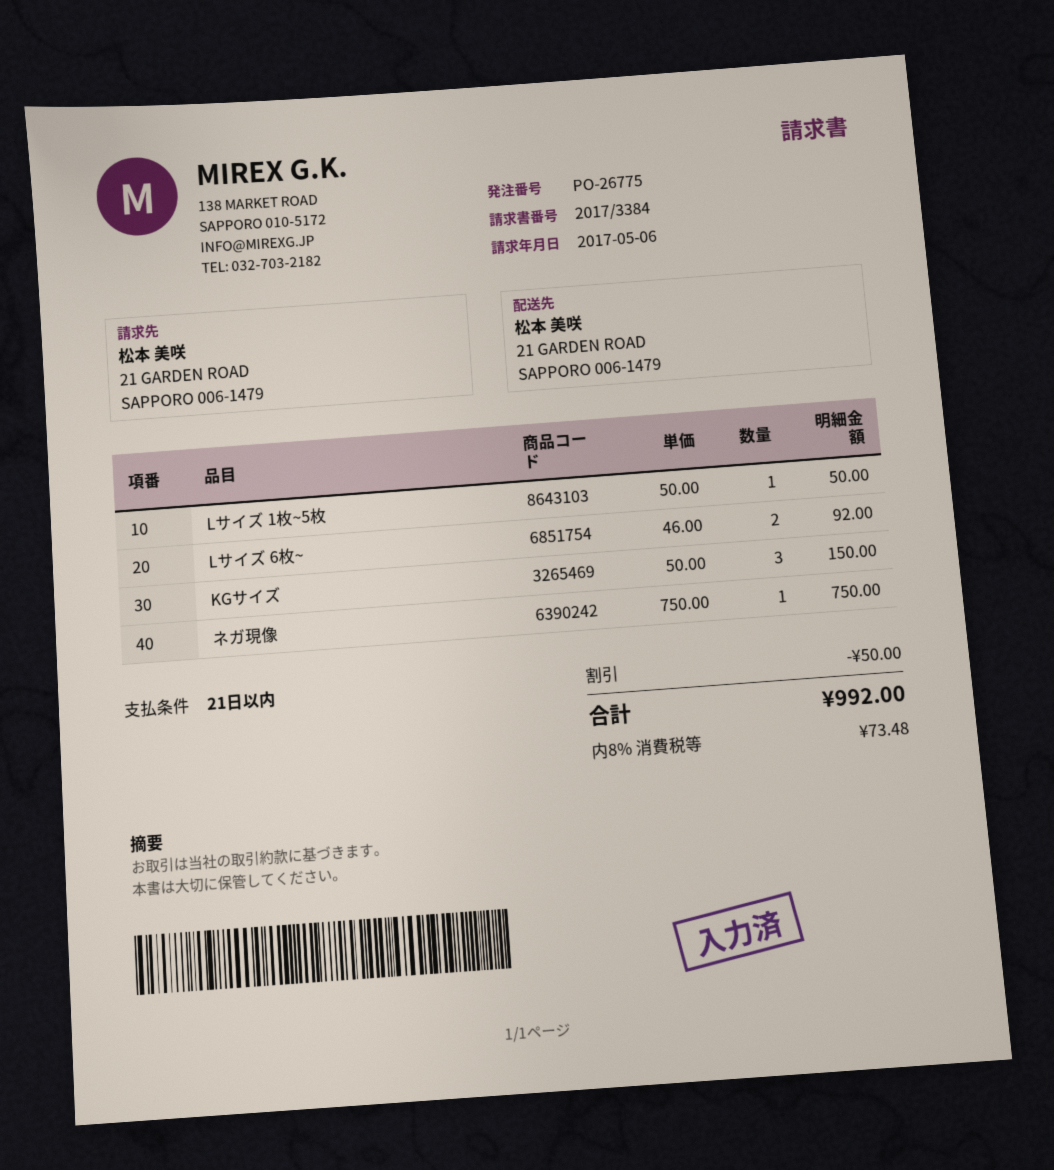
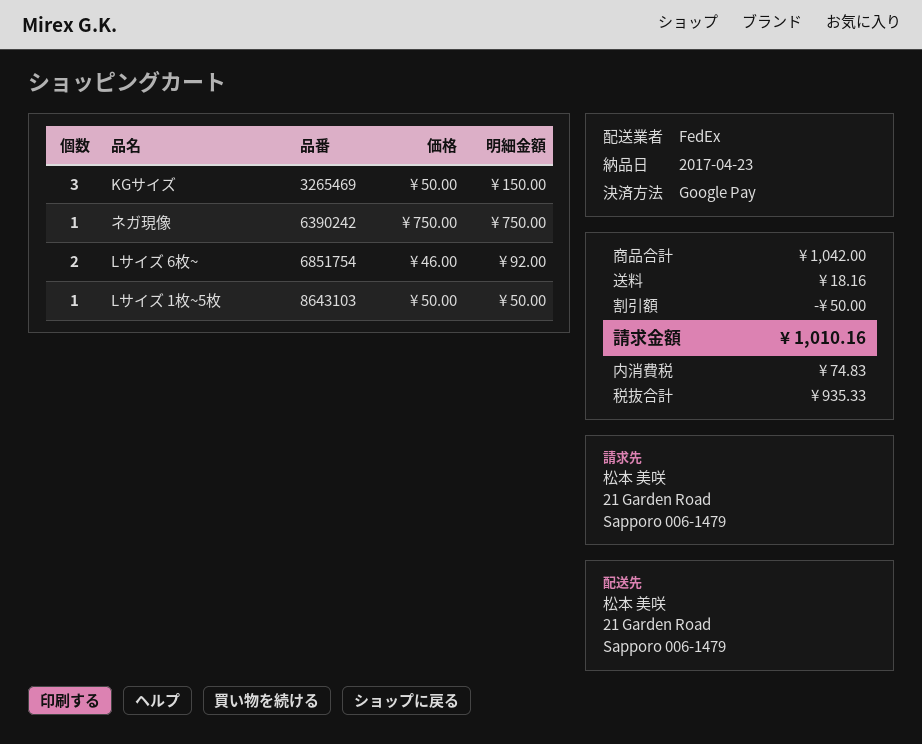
shipping: none -> 18.16
tax: 73.48 -> 74.83
total: 992.00 -> 1010.16

